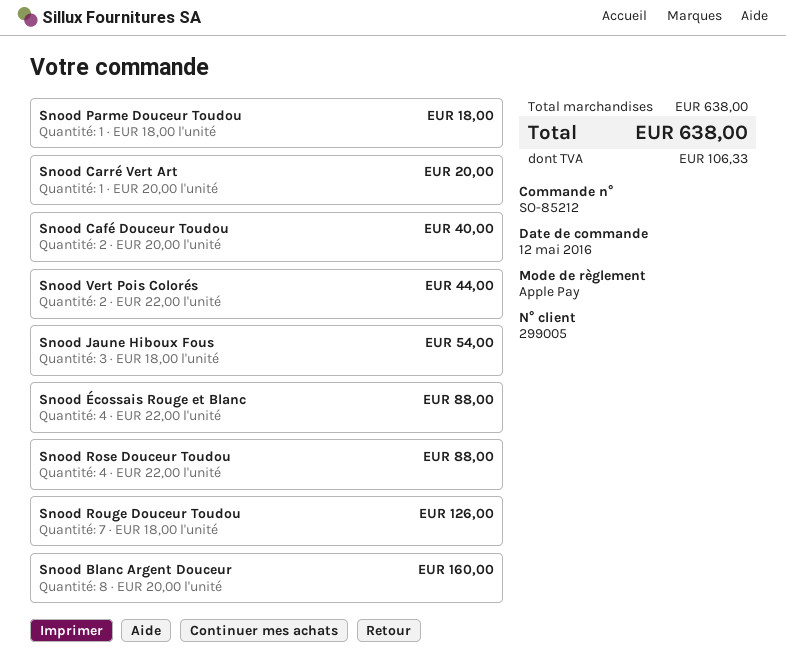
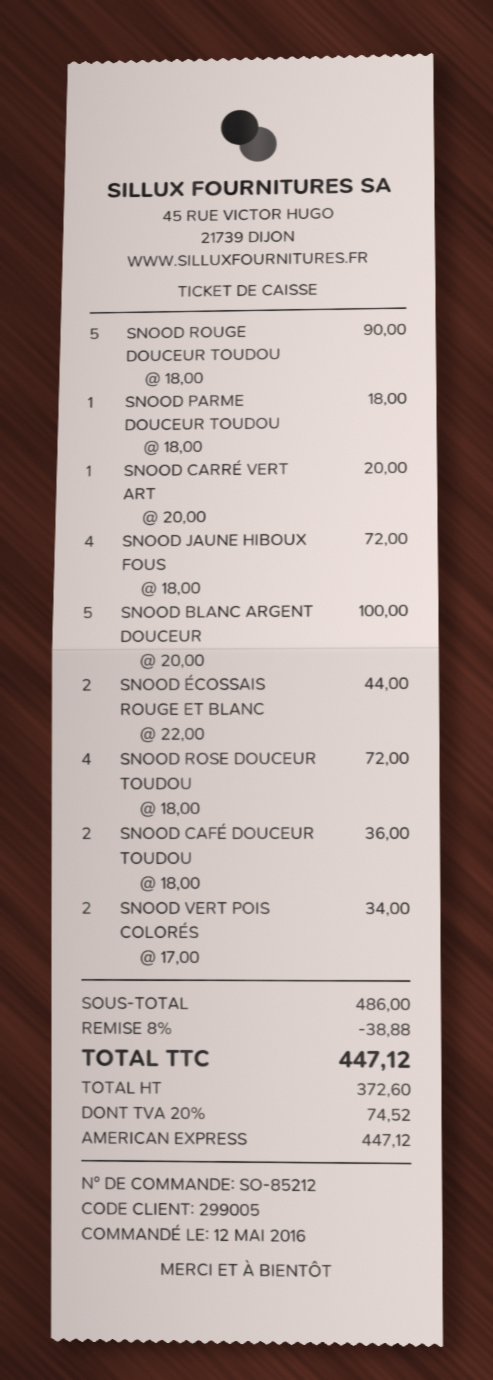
payment method: Apple Pay -> American Express
Snood Café Douceur Toudou: 2 x 20.00 = 40.00 -> 2 x 18.00 = 36.00
Snood Vert Pois Colorés: 2 x 22.00 = 44.00 -> 2 x 17.00 = 34.00
Snood Jaune Hiboux Fous: 3 x 18.00 = 54.00 -> 4 x 18.00 = 72.00
Snood Écossais Rouge et Blanc: 4 x 22.00 = 88.00 -> 2 x 22.00 = 44.00
Snood Rose Douceur Toudou: 4 x 22.00 = 88.00 -> 4 x 18.00 = 72.00
Snood Rouge Douceur Toudou: 7 x 18.00 = 126.00 -> 5 x 18.00 = 90.00
Snood Blanc Argent Douceur: 8 x 20.00 = 160.00 -> 5 x 20.00 = 100.00
subtotal: 638.00 -> 486.00
discount: none -> 8% = 38.88
tax: 106.33 -> 74.52
total: 638.00 -> 447.12

